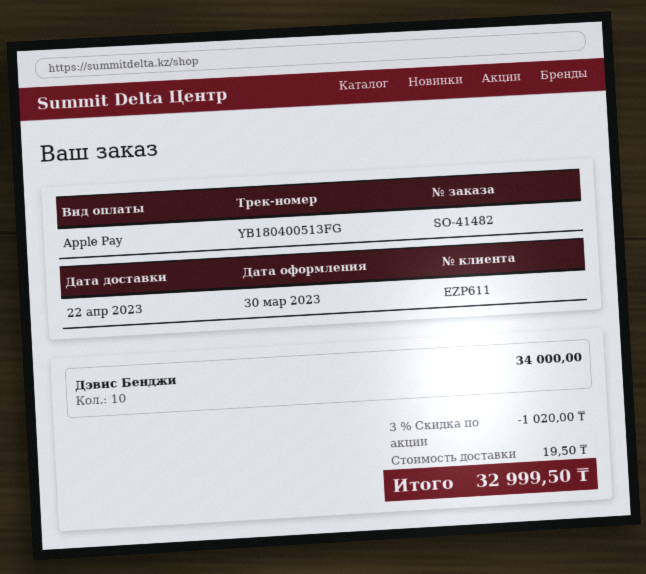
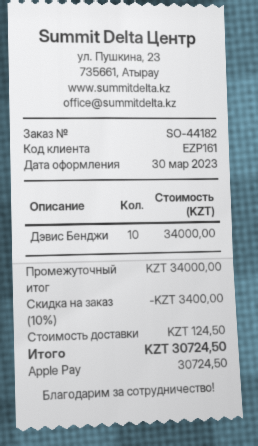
order number: SO-41482 -> SO-44182
customer number: EZP611 -> EZP161
discount: 3% = 1020.00 -> 10% = 3400.00
shipping: 19.50 -> 124.50
total: 32999.50 -> 30724.50

